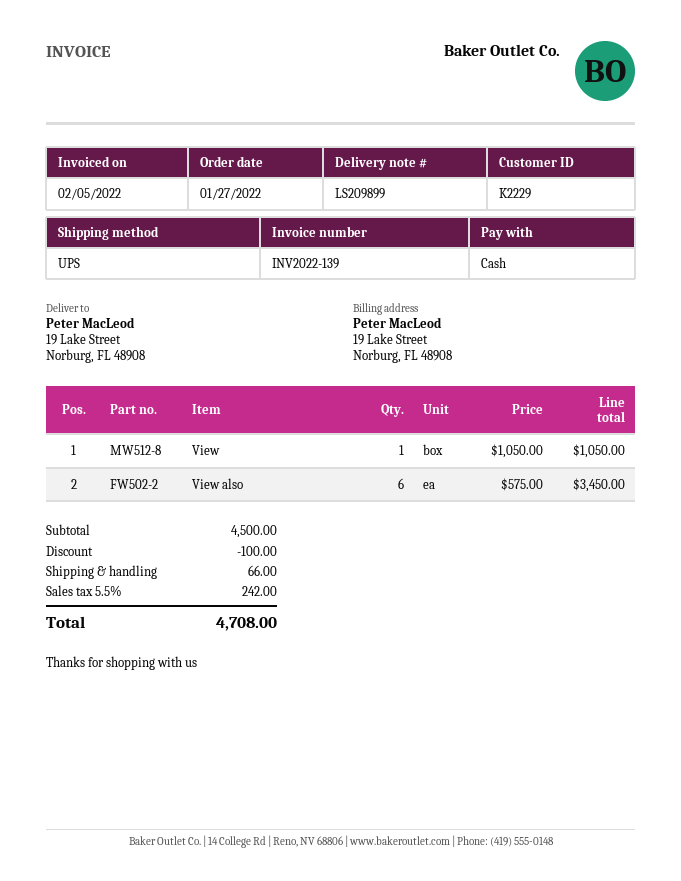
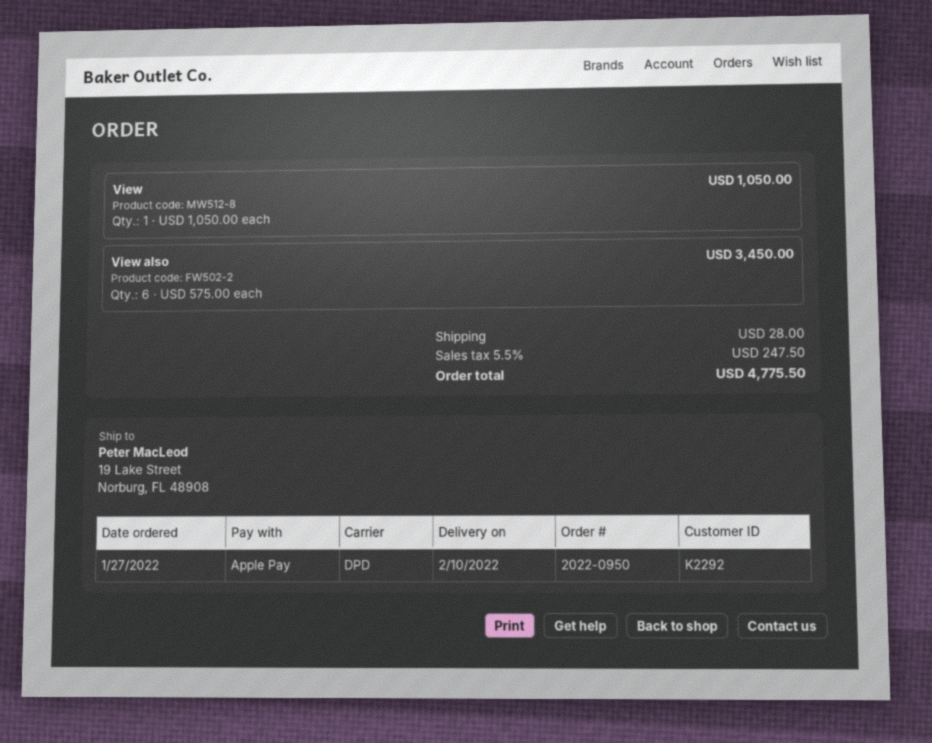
customer number: K2229 -> K2292
payment method: cash -> Apple Pay
shipping method: UPS -> DPD
discount: 100.00 -> none
shipping: 66.00 -> 28.00
tax: 5.5% = 242.00 -> 5.5% = 247.50
total: 4708.00 -> 4775.50

